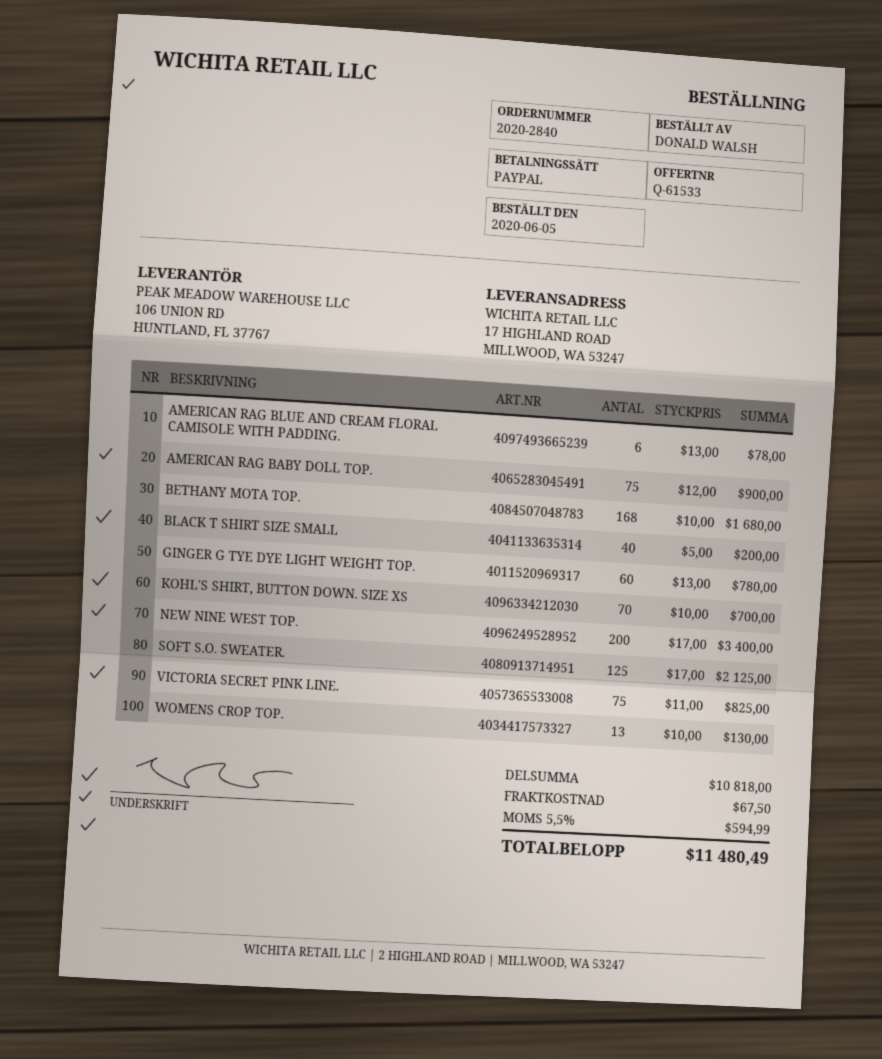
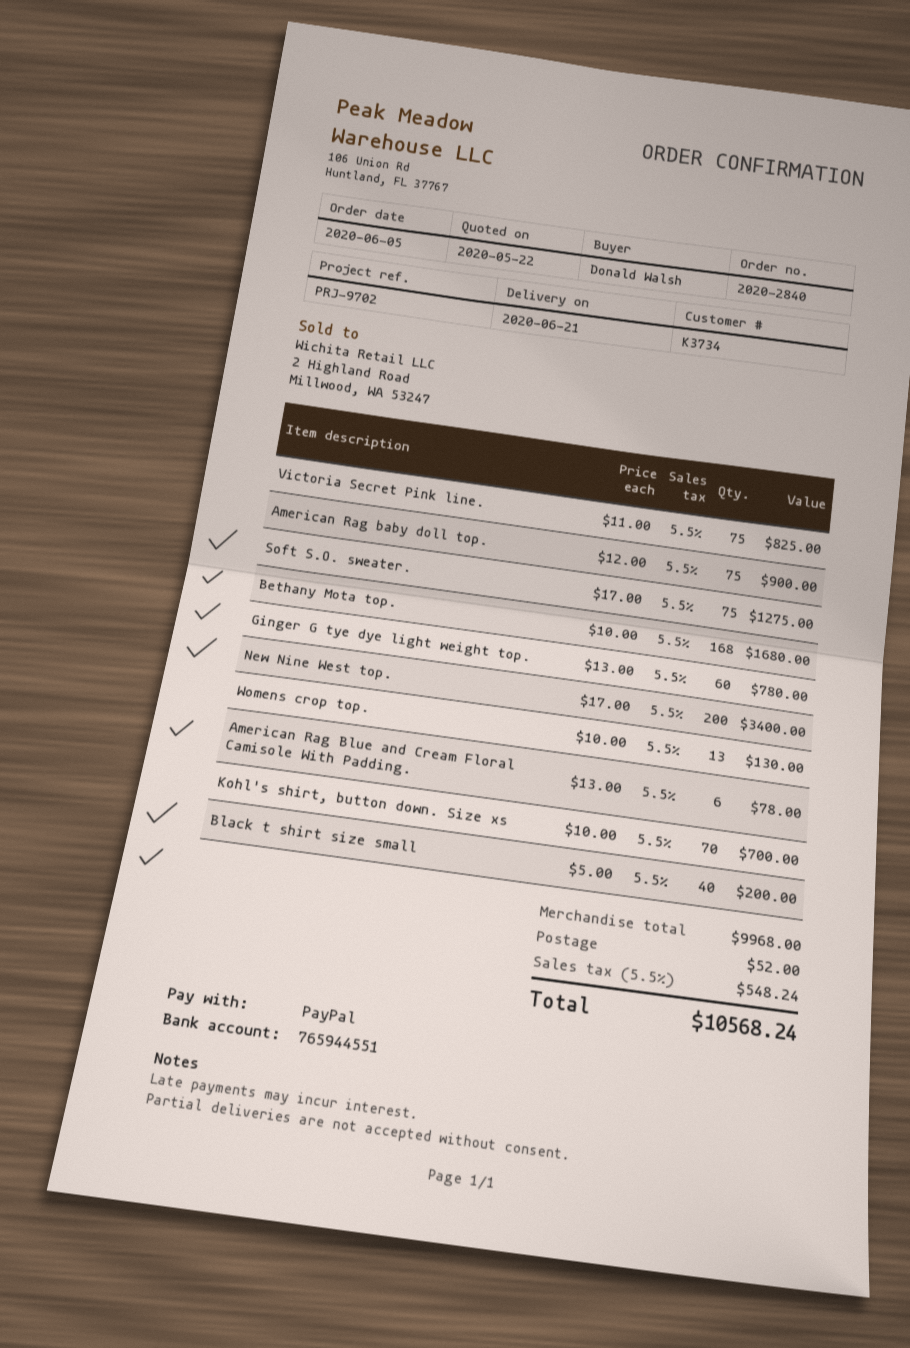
SOFT S.O. SWEATER.: 125 x 17.00 = 2125.00 -> 75 x 17.00 = 1275.00
subtotal: 10818.00 -> 9968.00
shipping: 67.50 -> 52.00
tax: 5.5% = 594.99 -> 5.5% = 548.24
total: 11480.49 -> 10568.24

